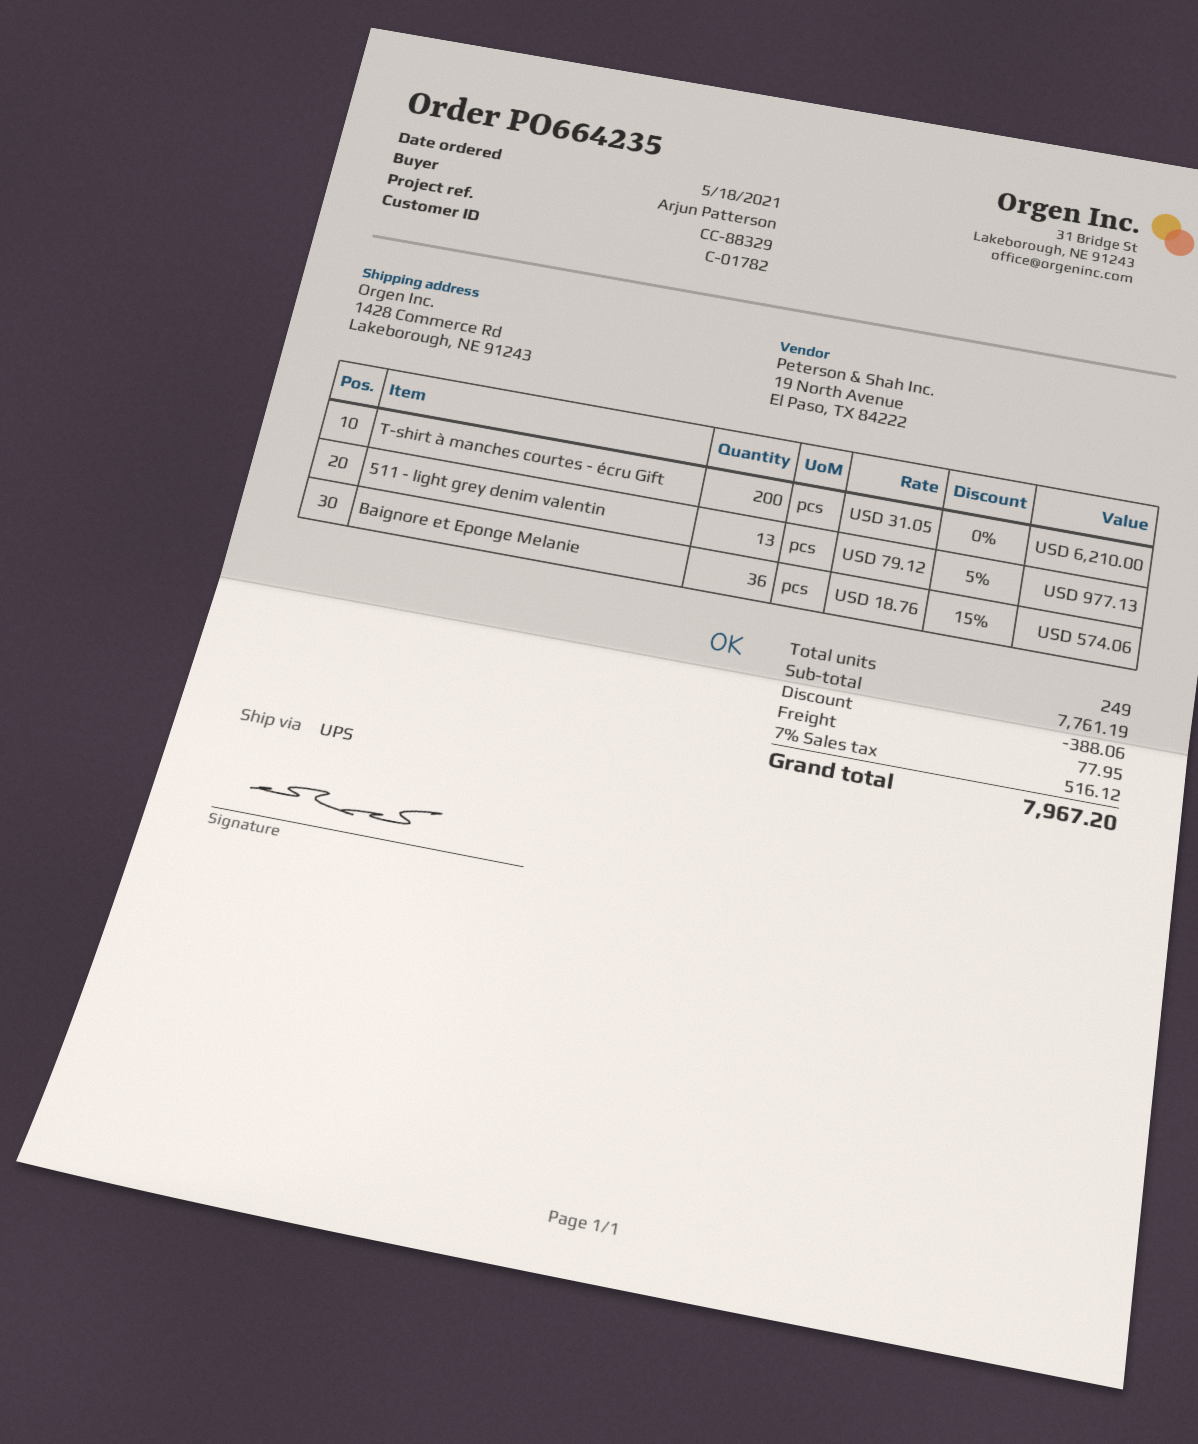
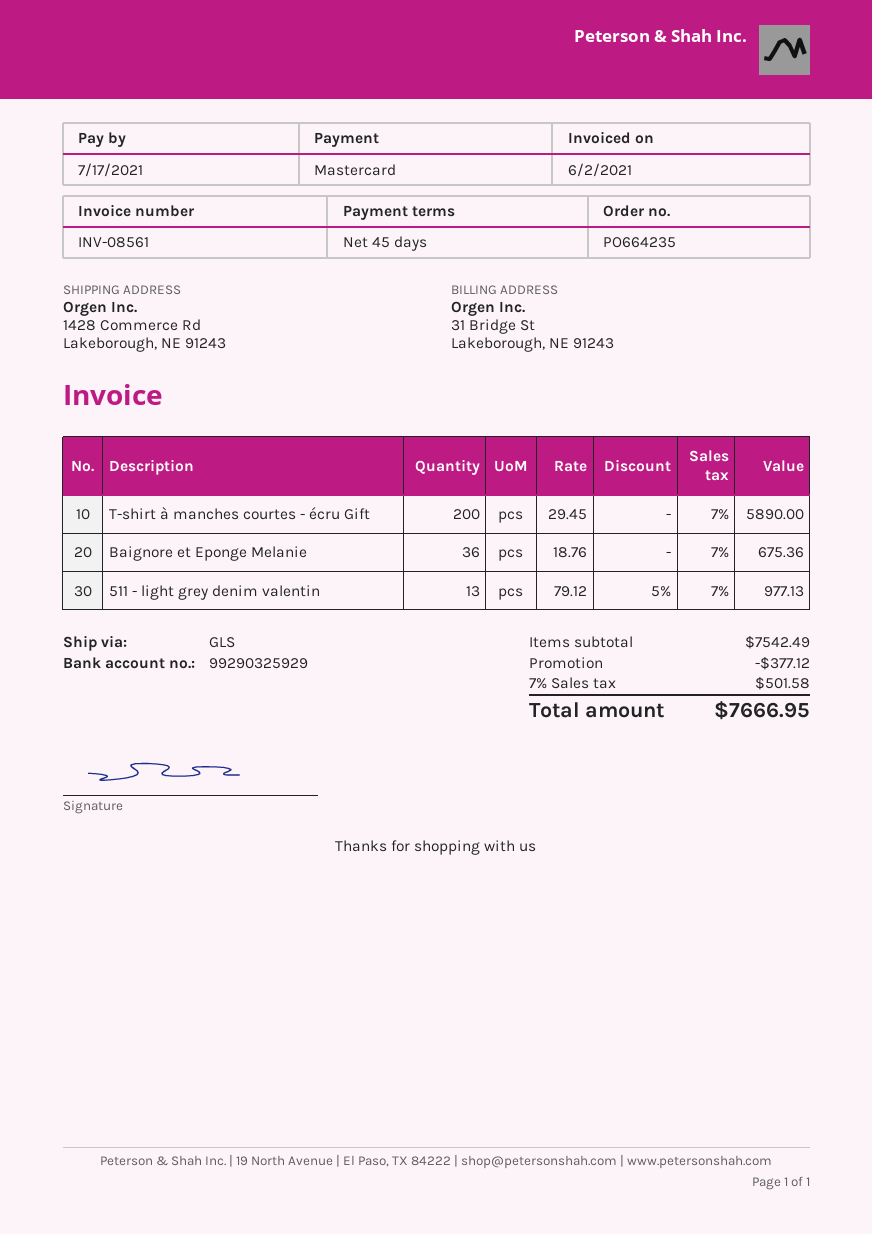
shipping method: UPS -> GLS
T-shirt à manches courtes - écru Gift: 200 x 31.05 = 6210.00 -> 200 x 29.45 = 5890.00
Baignore et Eponge Melanie: 36 x 18.76 - 15% = 574.06 -> 36 x 18.76 = 675.36
subtotal: 7761.19 -> 7542.49
discount: 388.06 -> 377.12
shipping: 77.95 -> none
tax: 7% = 516.12 -> 7% = 501.58
total: 7967.20 -> 7666.95

